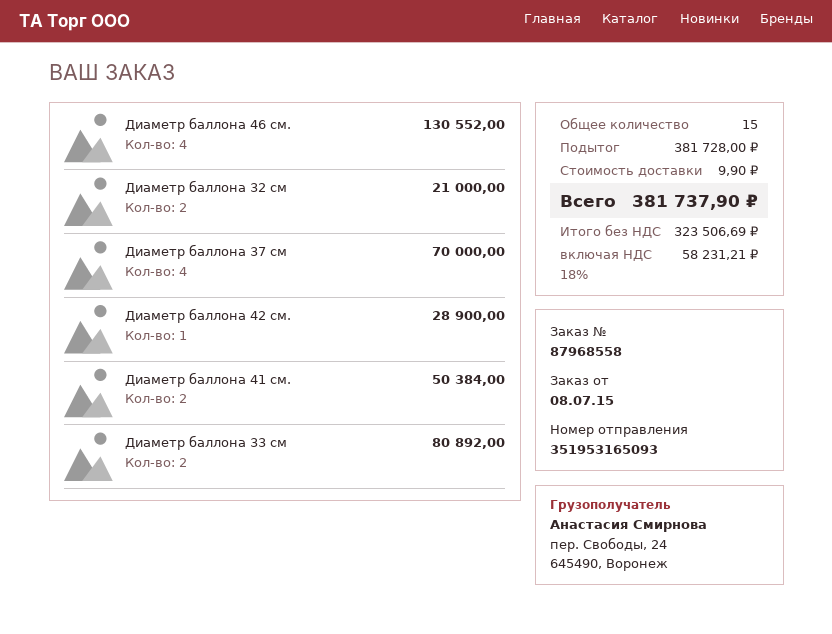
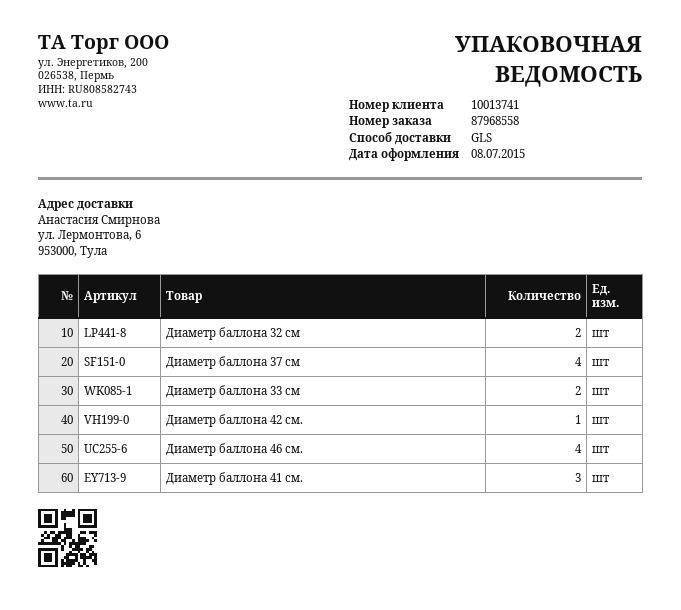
ship to: пер. Свободы, 24, 645490, Воронеж -> ул. Лермонтова, 6, 953000, Тула
Диаметр баллона 41 см.: 2 -> 3

